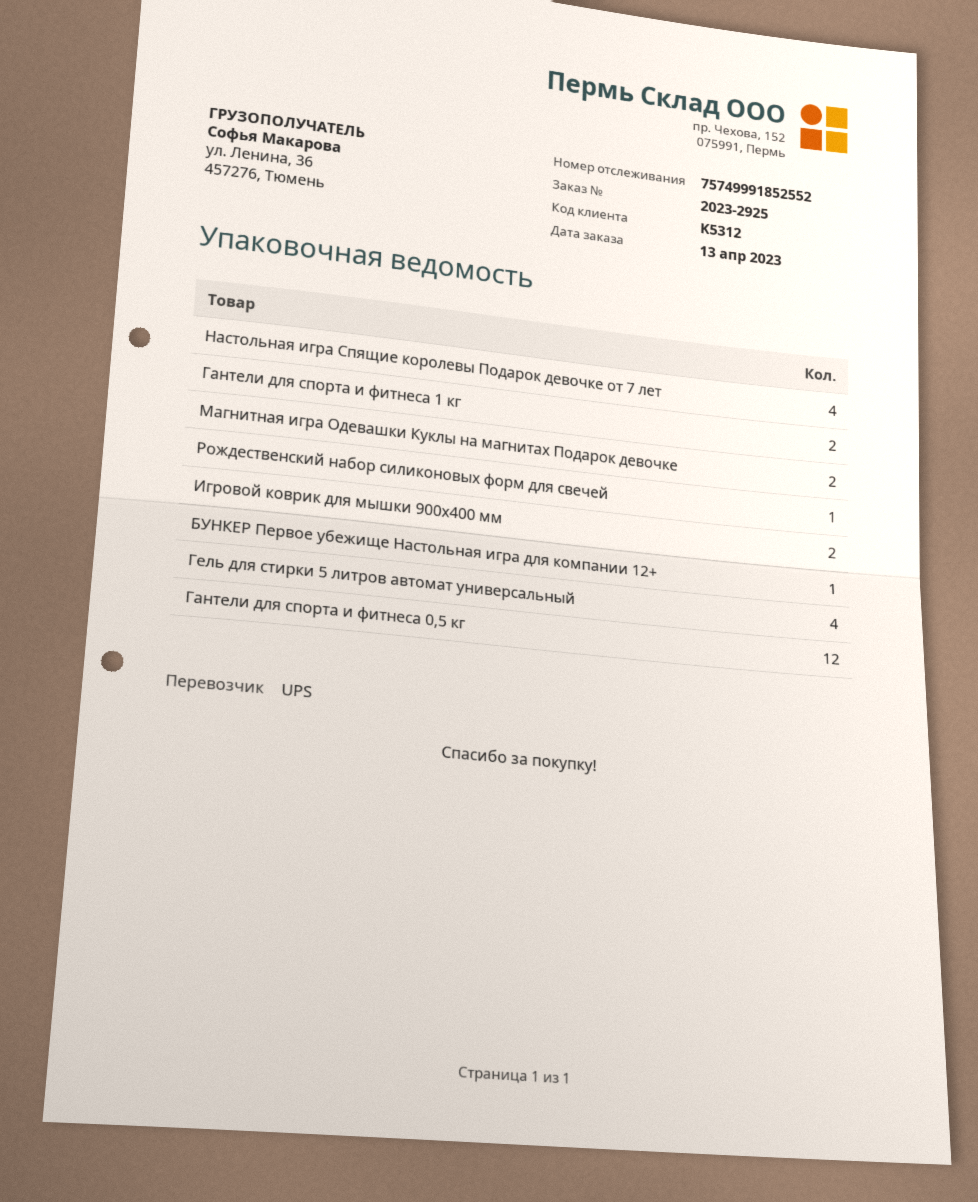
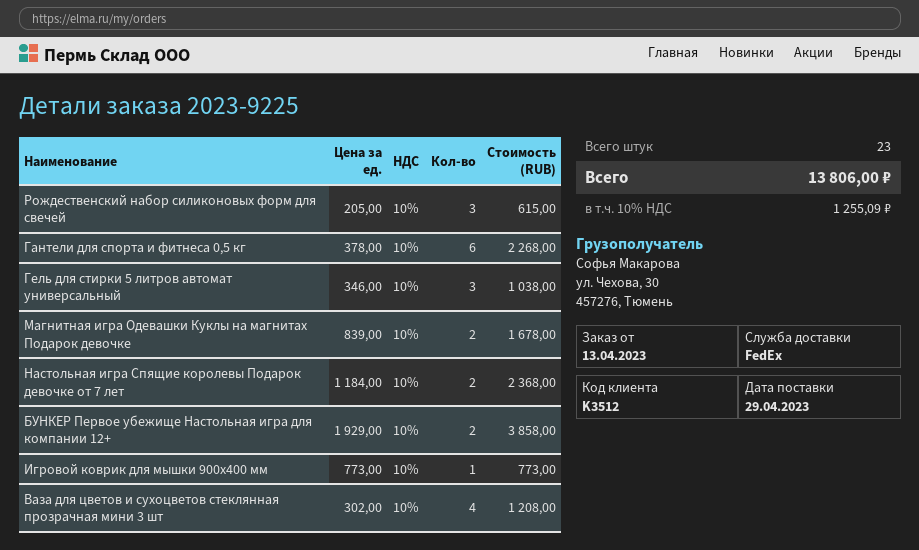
order number: 2023-2925 -> 2023-9225
customer number: K5312 -> K3512
shipping method: UPS -> FedEx
ship to: ул. Ленина, 36, 457276, Тюмень -> ул. Чехова, 30, 457276, Тюмень
Настольная игра Спящие королевы Подарок девочке от 7 лет: 4 -> 2
Гантели для спорта и фитнеса 1 кг: 2 -> none
Рождественский набор силиконовых форм для свечей: 1 -> 3
Игровой коврик для мышки 900х400 мм: 2 -> 1
БУНКЕР Первое убежище Настольная игра для компании 12+: 1 -> 2
Гель для стирки 5 литров автомат универсальный: 4 -> 3
Гантели для спорта и фитнеса 0,5 кг: 12 -> 6
Ваза для цветов и сухоцветов стеклянная прозрачная мини 3 шт: none -> 4

